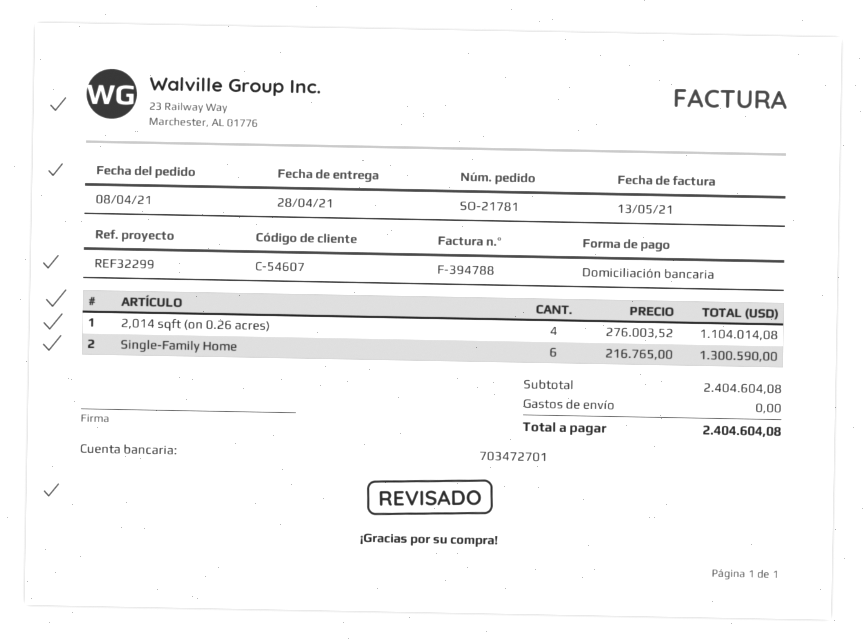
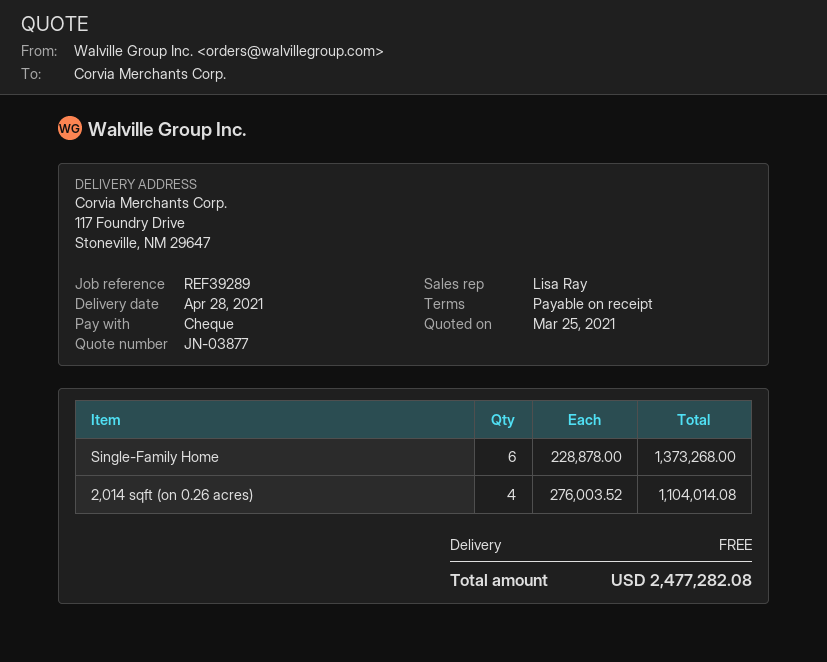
reference: REF32299 -> REF39289
payment method: direct debit -> cheque
Single-Family Home: 6 x 216765.00 = 1300590.00 -> 6 x 228878.00 = 1373268.00
total: 2404604.08 -> 2477282.08

